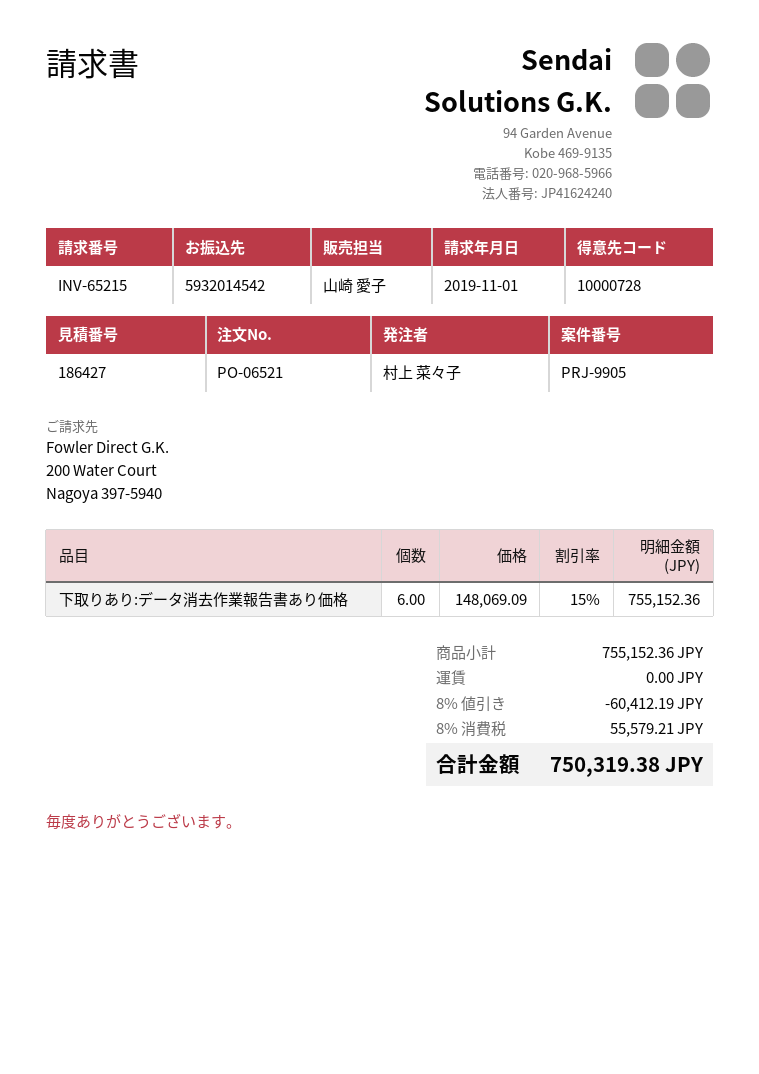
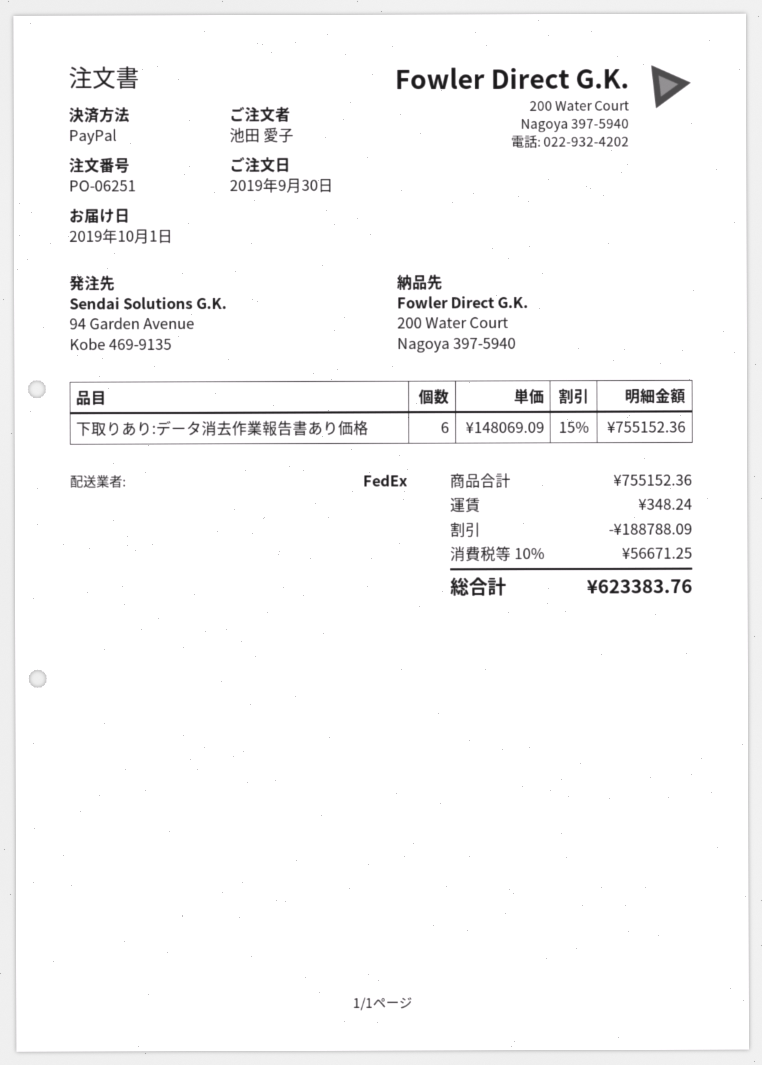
order number: PO-06521 -> PO-06251
ordered by: 村上 菜々子 -> 池田 愛子
discount: 60412.19 -> 188788.09
shipping: 0.00 -> 348.24
tax: 8% = 55579.21 -> 10% = 56671.25
total: 750319.38 -> 623383.76

